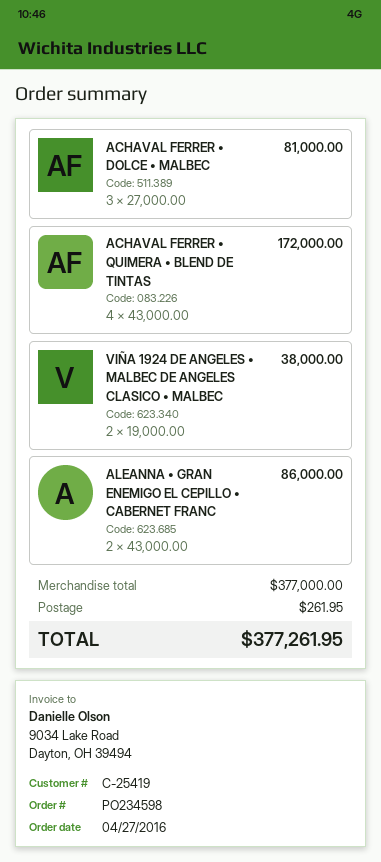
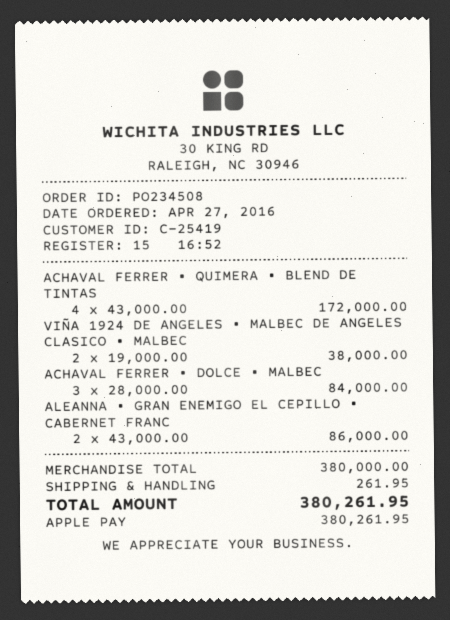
order number: PO234598 -> PO234508
ACHAVAL FERRER • DOLCE • MALBEC: 3 x 27000.00 = 81000.00 -> 3 x 28000.00 = 84000.00
subtotal: 377000.00 -> 380000.00
total: 377261.95 -> 380261.95

